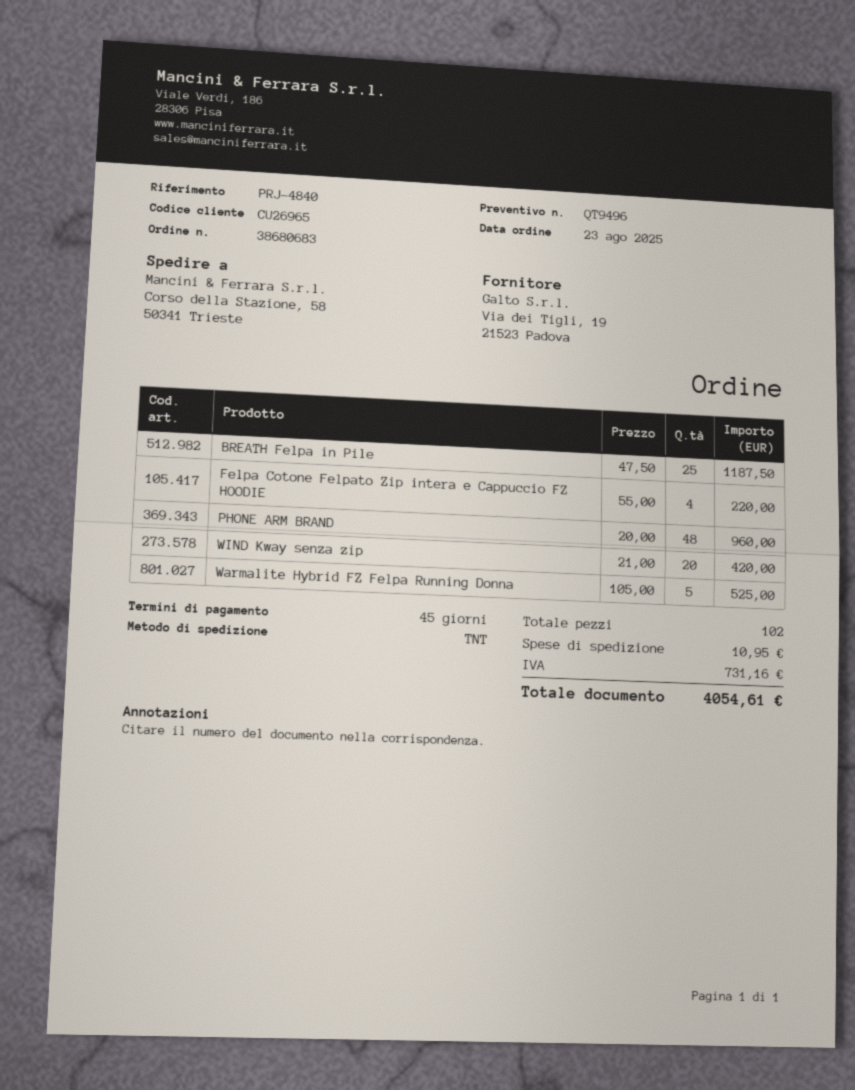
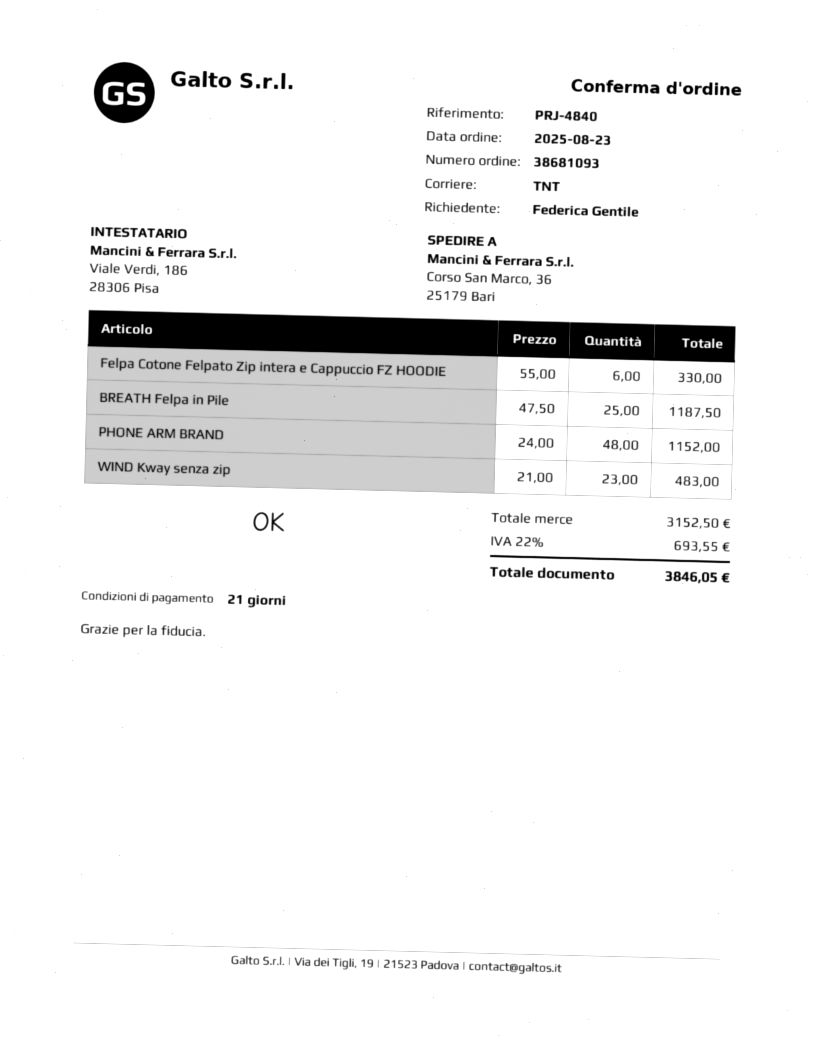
order number: 38680683 -> 38681093
payment terms: 45 days -> 21 days
ship to: Corso della Stazione, 58, 50341 Trieste -> Corso San Marco, 36, 25179 Bari
Felpa Cotone Felpato Zip intera e Cappuccio FZ HOODIE: 4 x 55.00 = 220.00 -> 6 x 55.00 = 330.00
PHONE ARM BRAND: 48 x 20.00 = 960.00 -> 48 x 24.00 = 1152.00
WIND Kway senza zip: 20 x 21.00 = 420.00 -> 23 x 21.00 = 483.00
Warmalite Hybrid FZ Felpa Running Donna: 5 x 105.00 = 525.00 -> none
shipping: 10.95 -> none
tax: 731.16 -> 693.55
total: 4054.61 -> 3846.05

